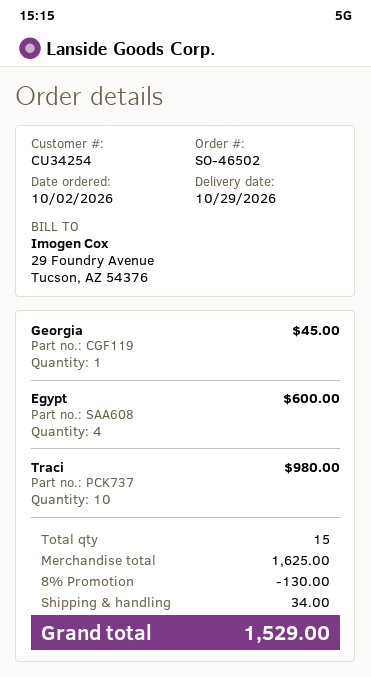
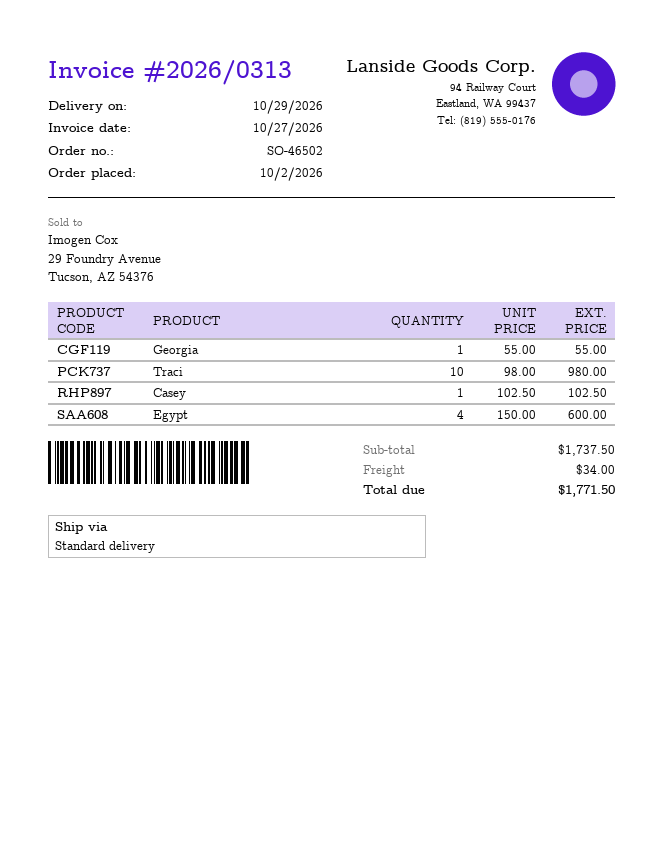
Georgia: 1 for 45.00 -> 1 for 55.00
Casey: none -> 1 for 102.50
subtotal: 1625.00 -> 1737.50
discount: 8% = 130.00 -> none
total: 1529.00 -> 1771.50

